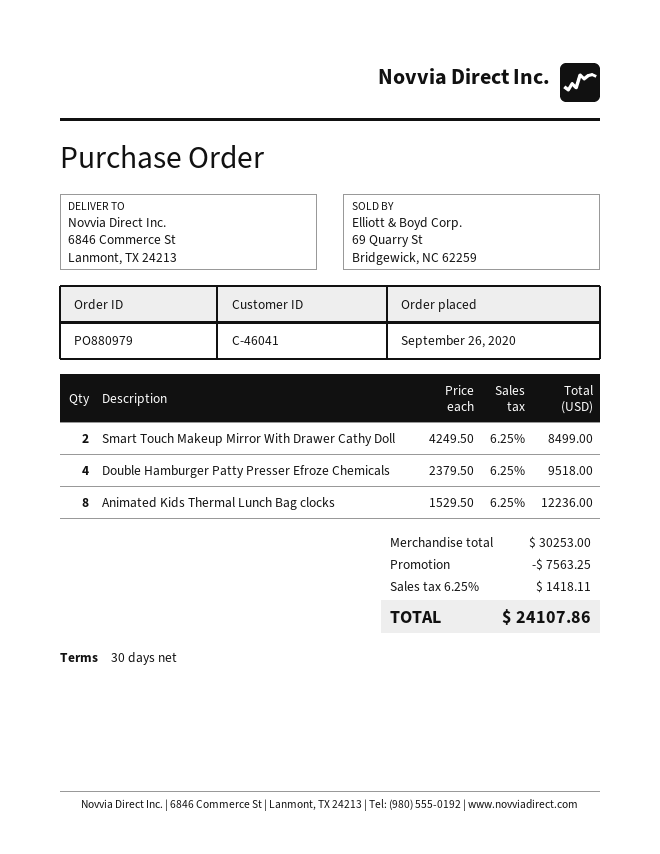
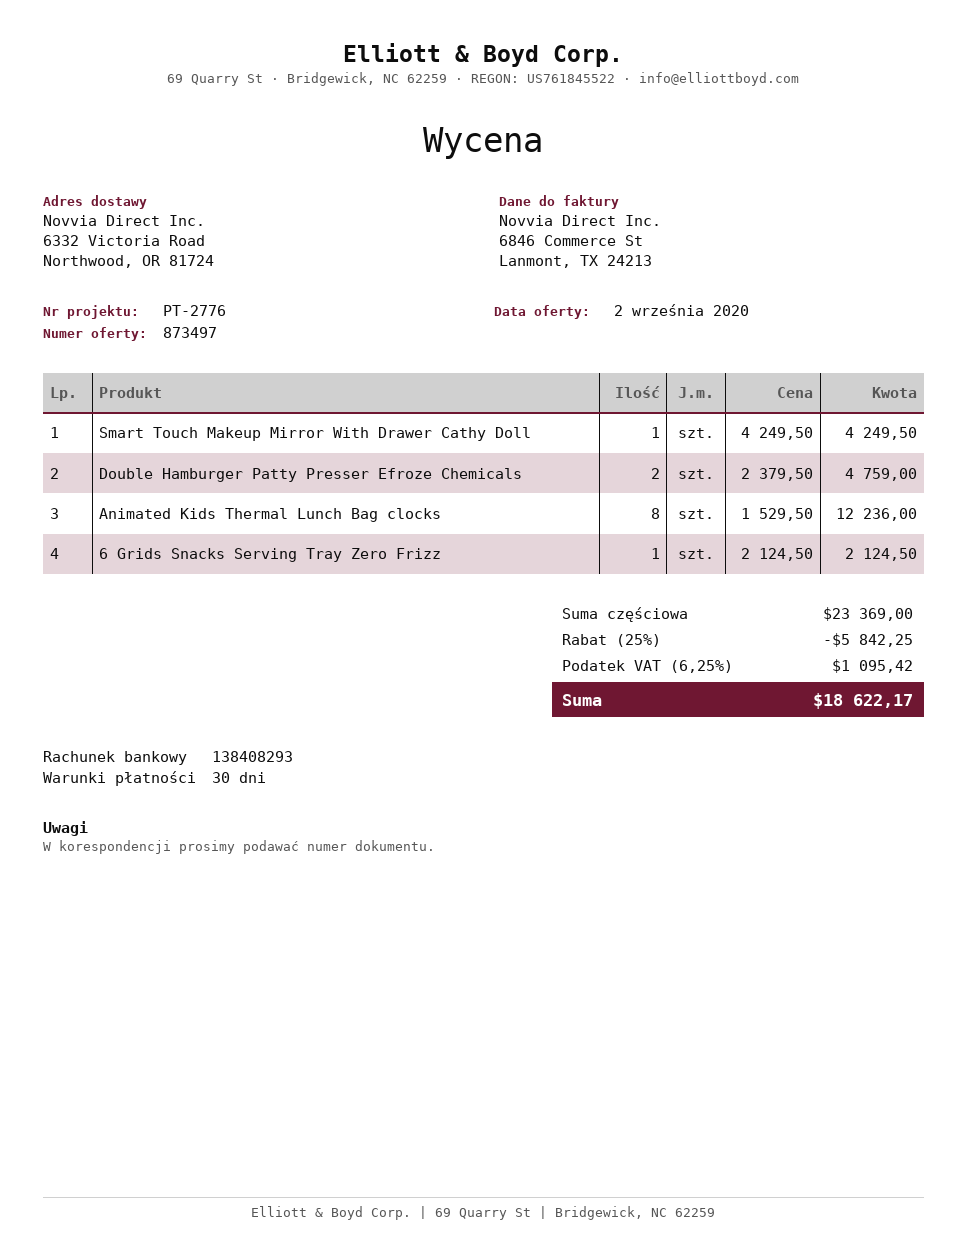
ship to: 6846 Commerce St, Lanmont, TX 24213 -> 6332 Victoria Road, Northwood, OR 81724
Smart Touch Makeup Mirror With Drawer Cathy Doll: 2 x 4249.50 = 8499.00 -> 1 x 4249.50 = 4249.50
Double Hamburger Patty Presser Efroze Chemicals: 4 x 2379.50 = 9518.00 -> 2 x 2379.50 = 4759.00
6 Grids Snacks Serving Tray Zero Frizz: none -> 1 x 2124.50 = 2124.50
subtotal: 30253.00 -> 23369.00
discount: 7563.25 -> 5842.25
tax: 6.25% = 1418.11 -> 6.25% = 1095.42
total: 24107.86 -> 18622.17

